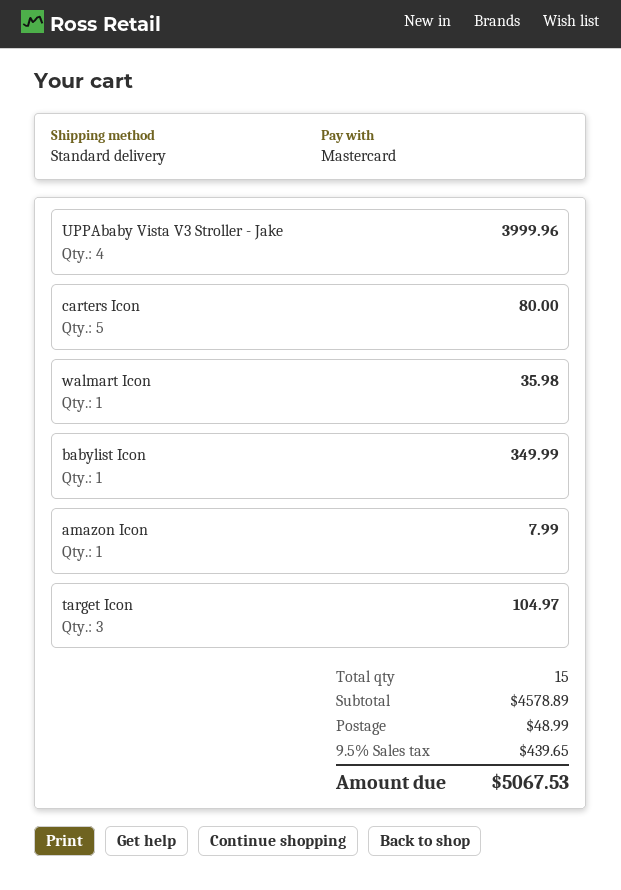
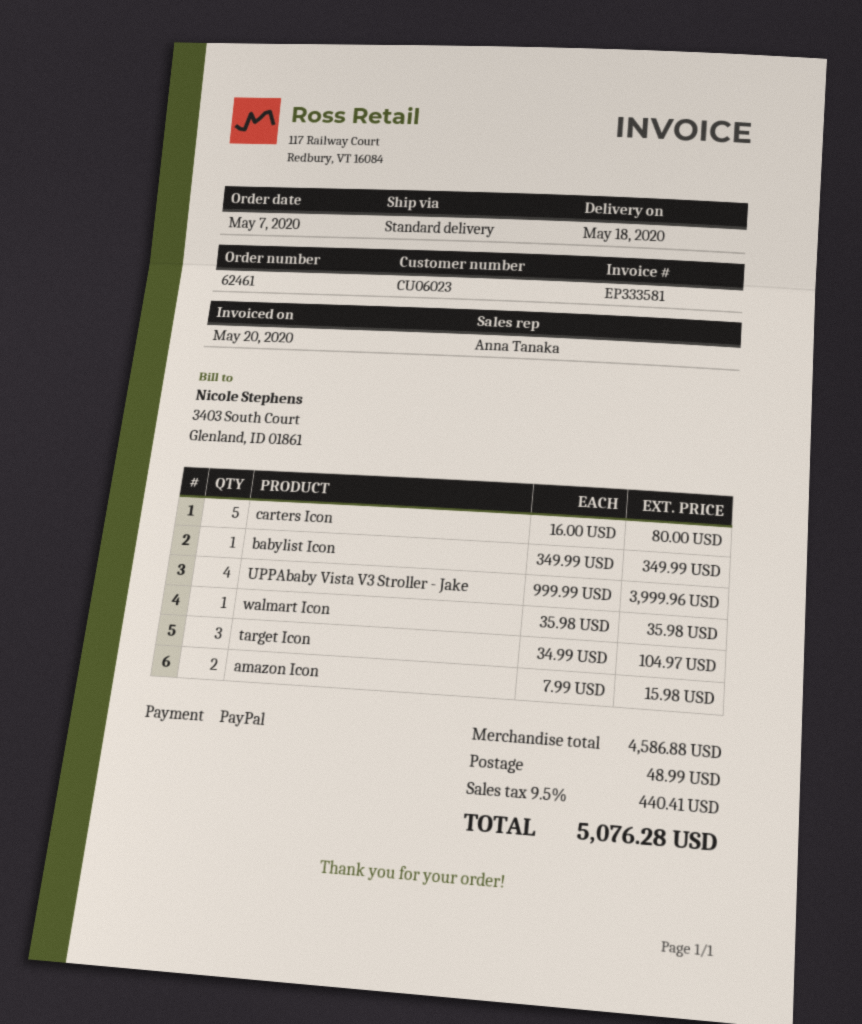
payment method: Mastercard -> PayPal
amazon Icon: 1 for 7.99 -> 2 for 15.98
subtotal: 4578.89 -> 4586.88
tax: 9.5% = 439.65 -> 9.5% = 440.41
total: 5067.53 -> 5076.28

